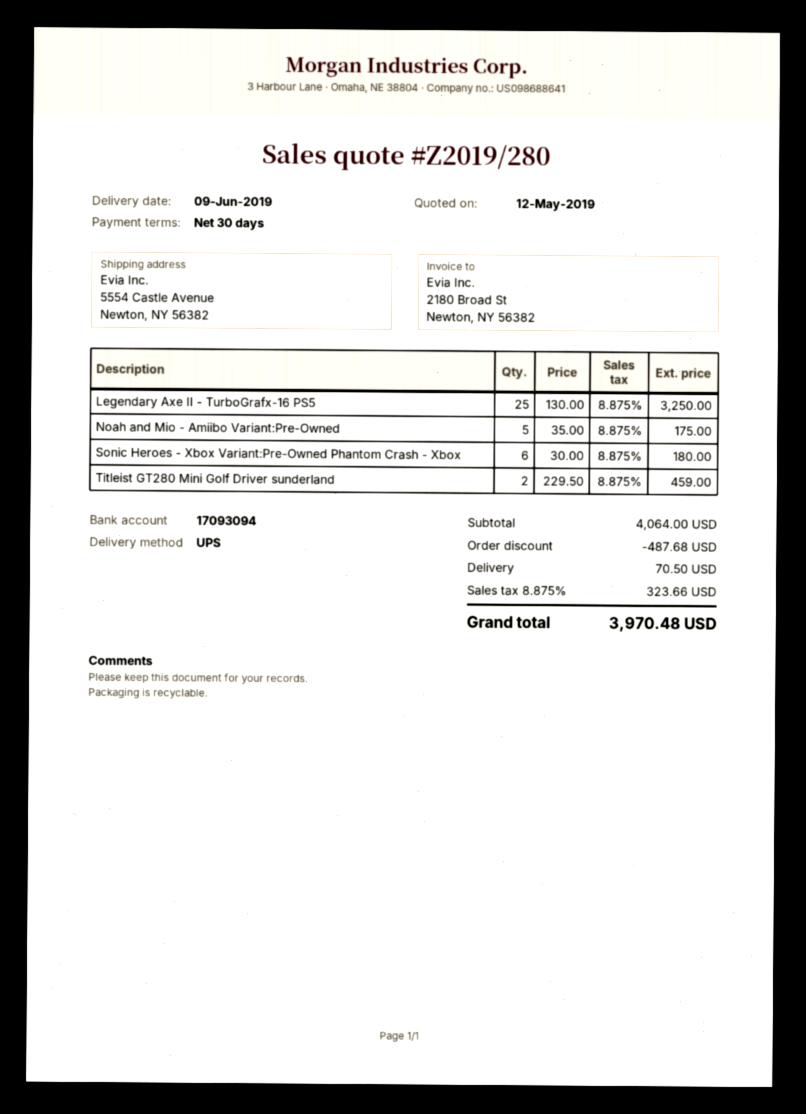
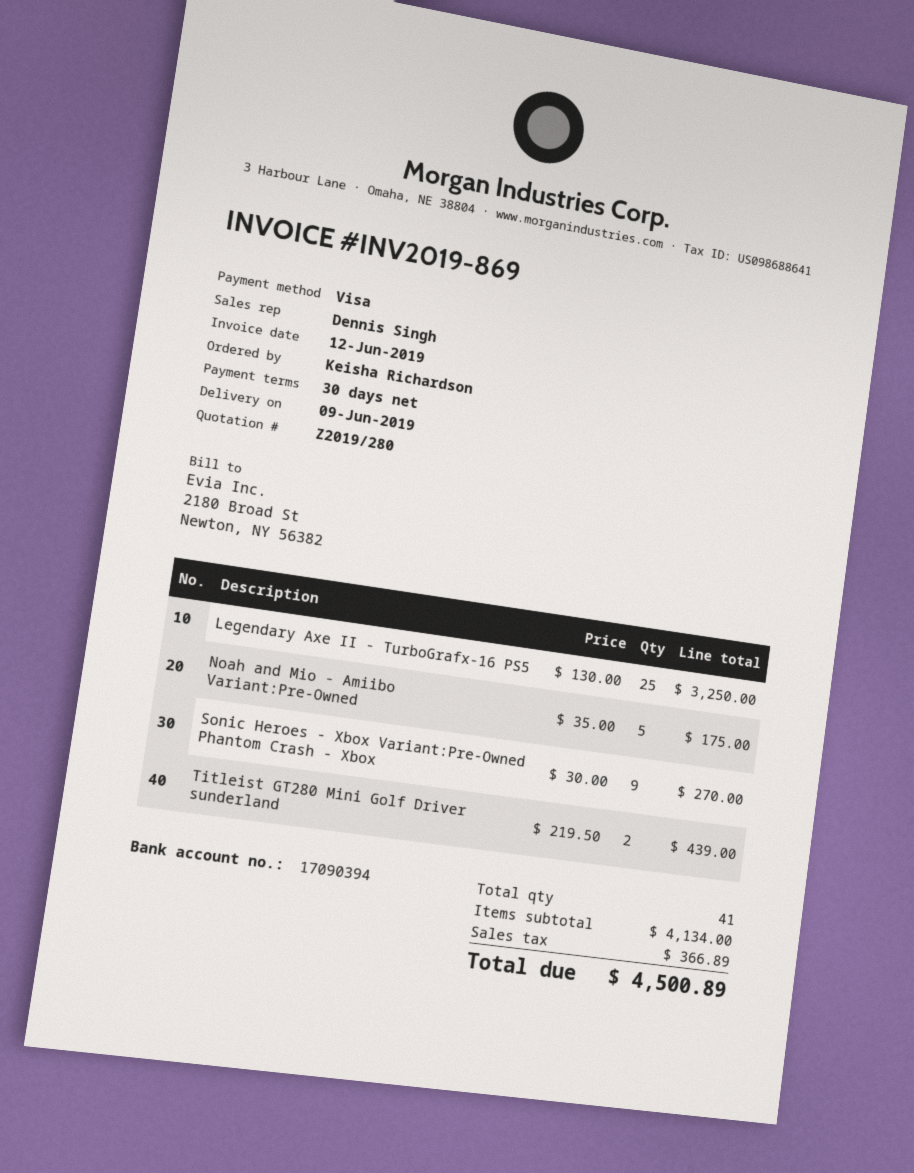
bank account: 17093094 -> 17090394
Sonic Heroes - Xbox Variant:Pre-Owned Phantom Crash - Xbox: 6 x 30.00 = 180.00 -> 9 x 30.00 = 270.00
Titleist GT280 Mini Golf Driver sunderland: 2 x 229.50 = 459.00 -> 2 x 219.50 = 439.00
subtotal: 4064.00 -> 4134.00
discount: 487.68 -> none
shipping: 70.50 -> none
tax: 323.66 -> 366.89
total: 3970.48 -> 4500.89

